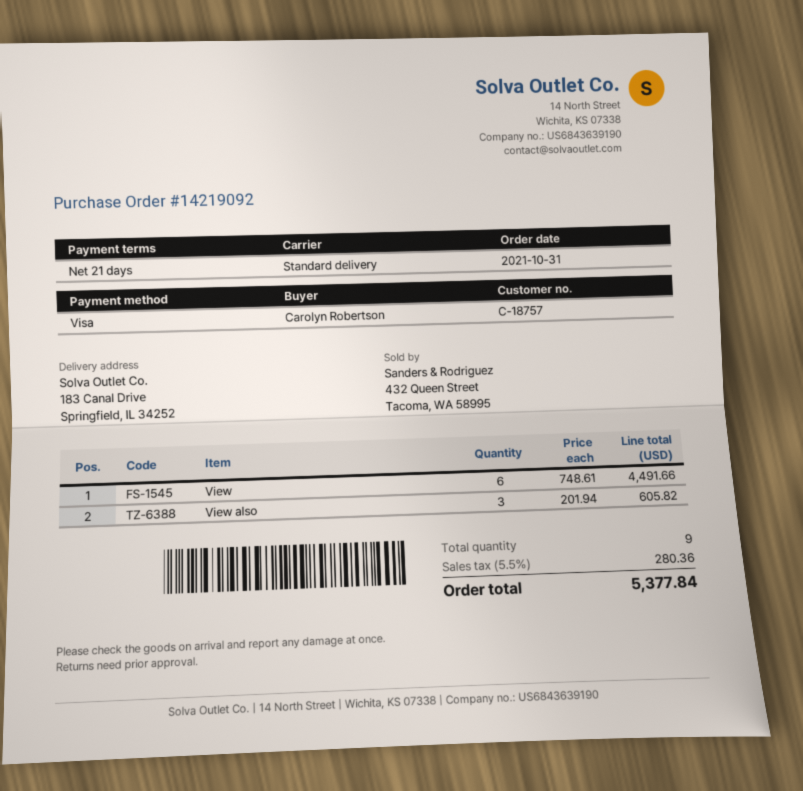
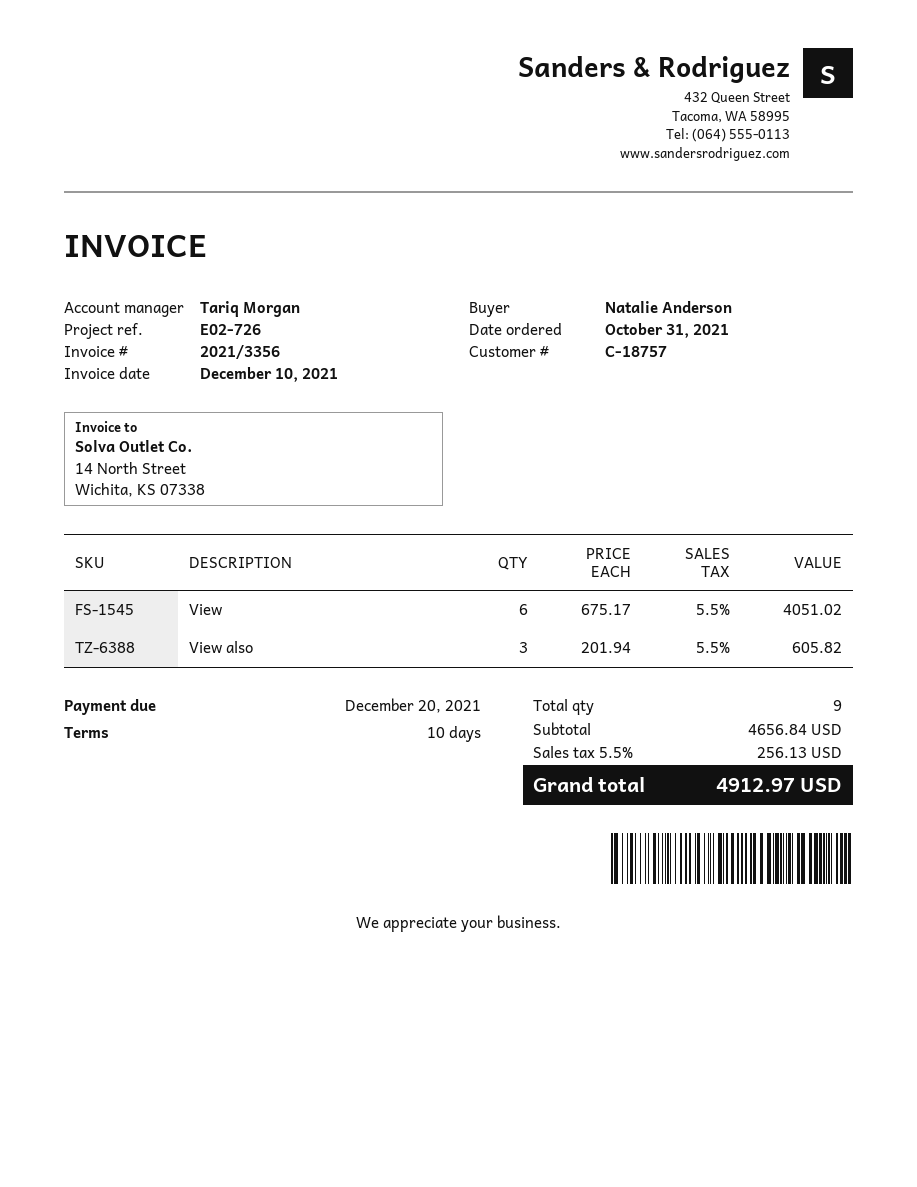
payment terms: 21 days -> 10 days
ordered by: Carolyn Robertson -> Natalie Anderson
View: 6 x 748.61 = 4491.66 -> 6 x 675.17 = 4051.02
tax: 5.5% = 280.36 -> 5.5% = 256.13
total: 5377.84 -> 4912.97

